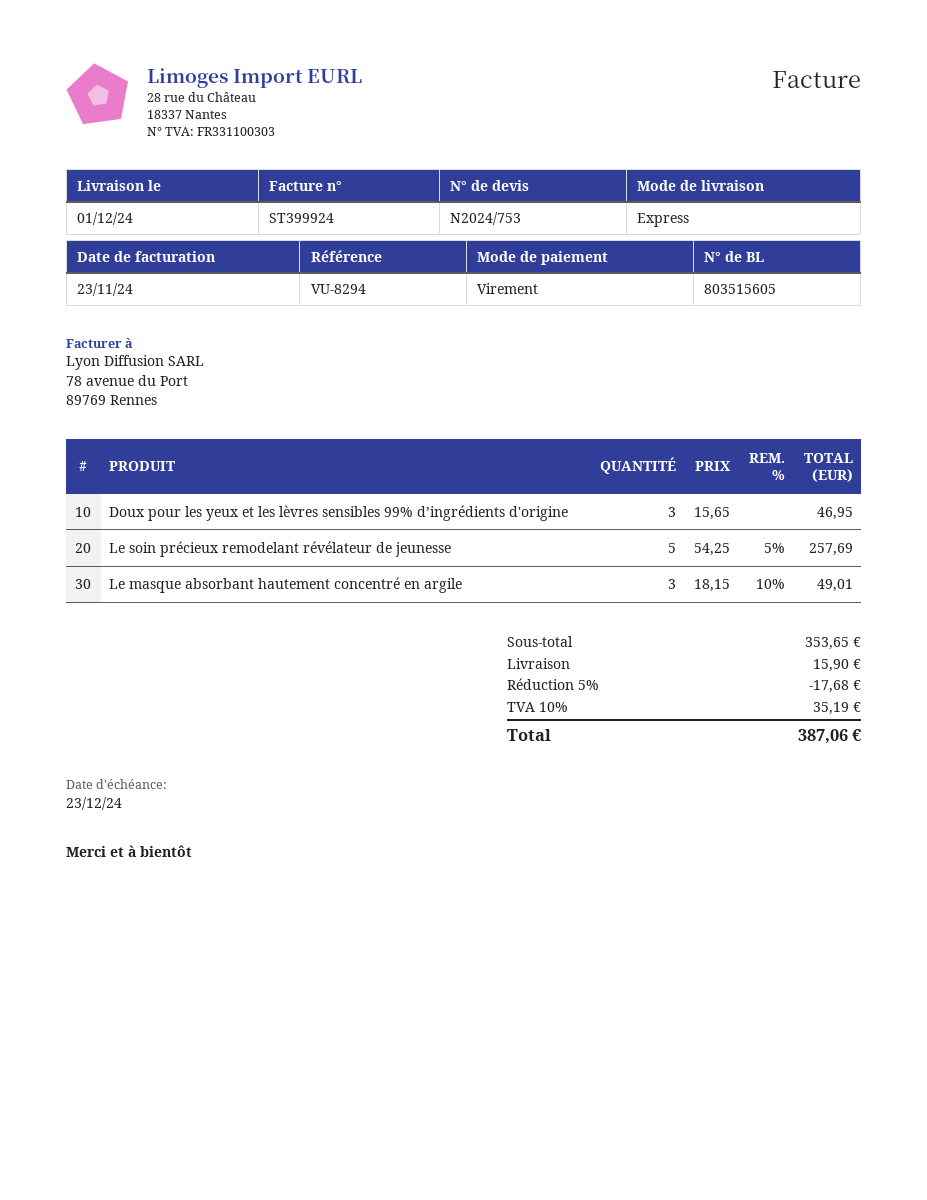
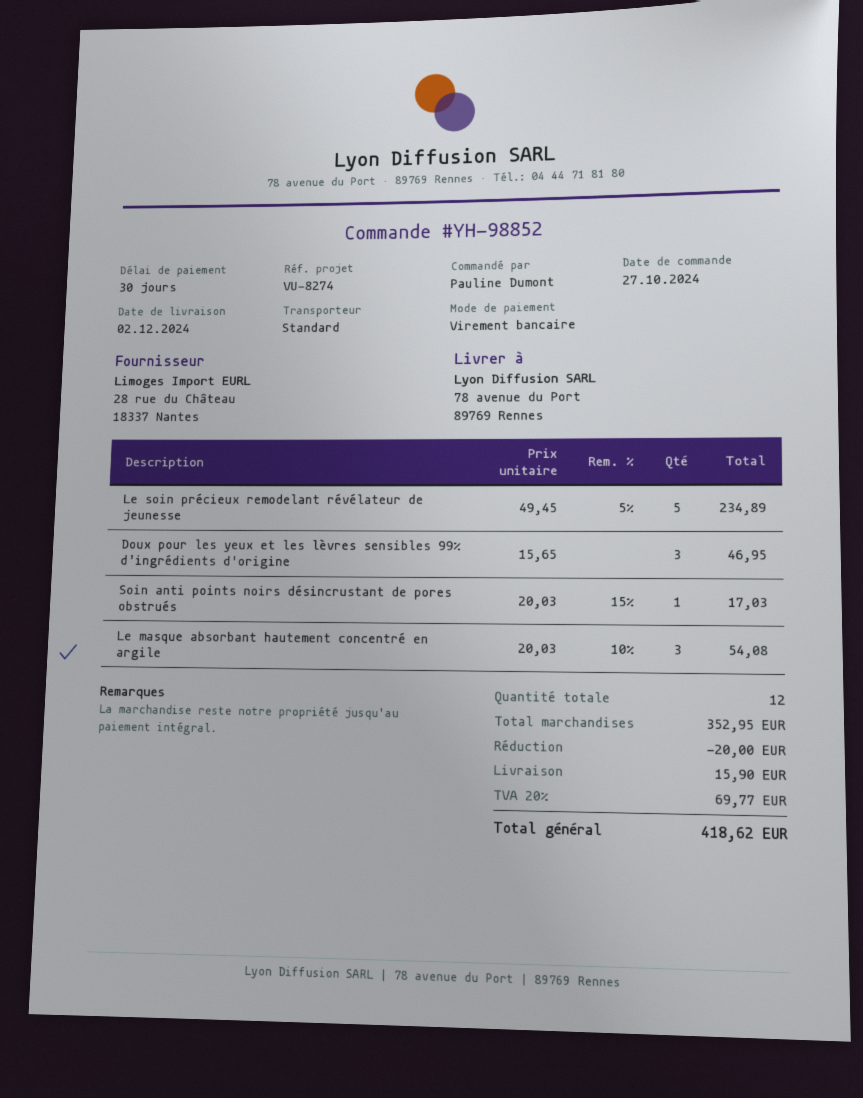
delivery date: 2024-12-01 -> 2024-12-02
reference: VU-8294 -> VU-8274
shipping method: express -> standard
Le soin précieux remodelant révélateur de jeunesse: 5 x 54.25 - 5% = 257.69 -> 5 x 49.45 - 5% = 234.89
Le masque absorbant hautement concentré en argile: 3 x 18.15 - 10% = 49.01 -> 3 x 20.03 - 10% = 54.08
Soin anti points noirs désincrustant de pores obstrués: none -> 1 x 20.03 - 15% = 17.03
subtotal: 353.65 -> 352.95
discount: 17.68 -> 20.00
tax: 10% = 35.19 -> 20% = 69.77
total: 387.06 -> 418.62

